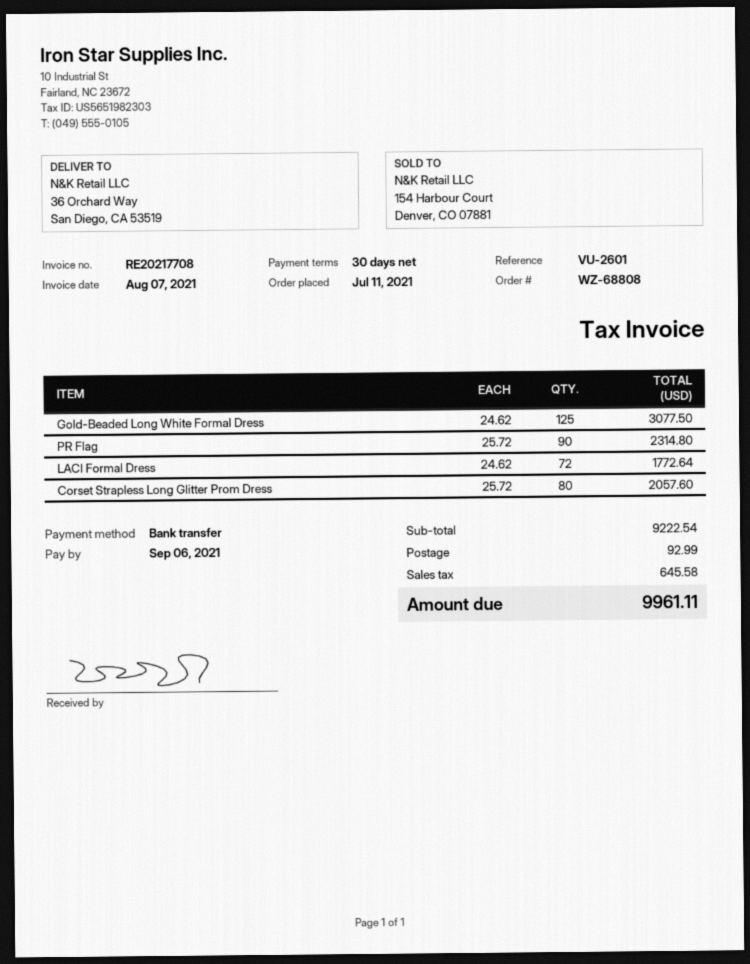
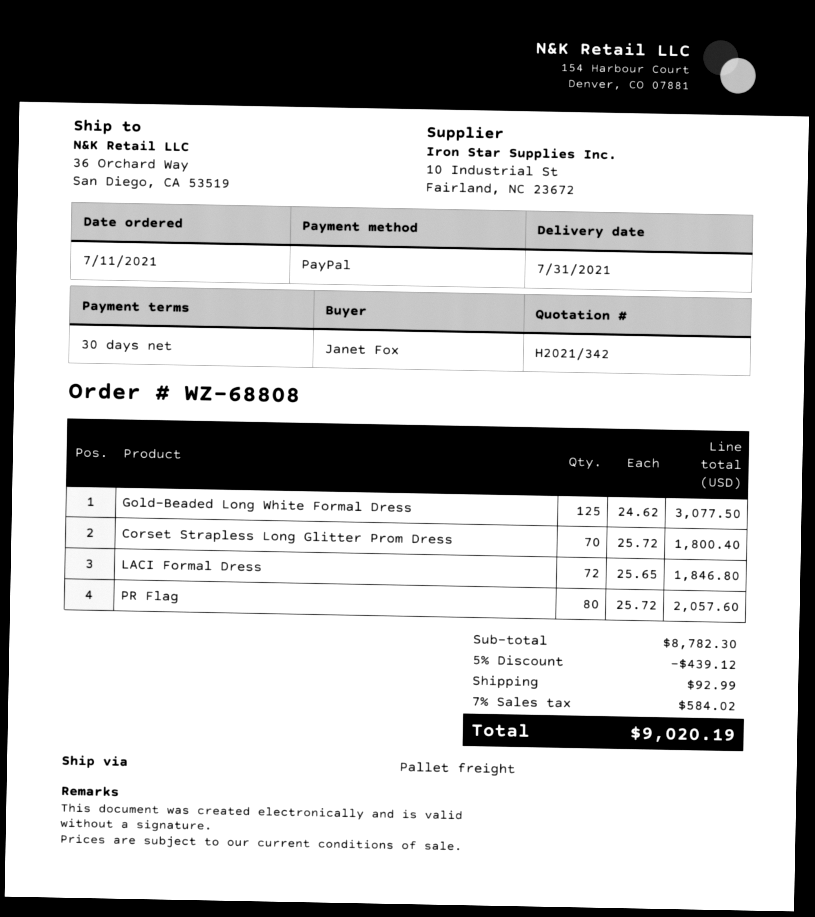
payment method: bank transfer -> PayPal
PR Flag: 90 x 25.72 = 2314.80 -> 80 x 25.72 = 2057.60
LACI Formal Dress: 72 x 24.62 = 1772.64 -> 72 x 25.65 = 1846.80
Corset Strapless Long Glitter Prom Dress: 80 x 25.72 = 2057.60 -> 70 x 25.72 = 1800.40
subtotal: 9222.54 -> 8782.30
discount: none -> 5% = 439.12
tax: 645.58 -> 584.02
total: 9961.11 -> 9020.19

